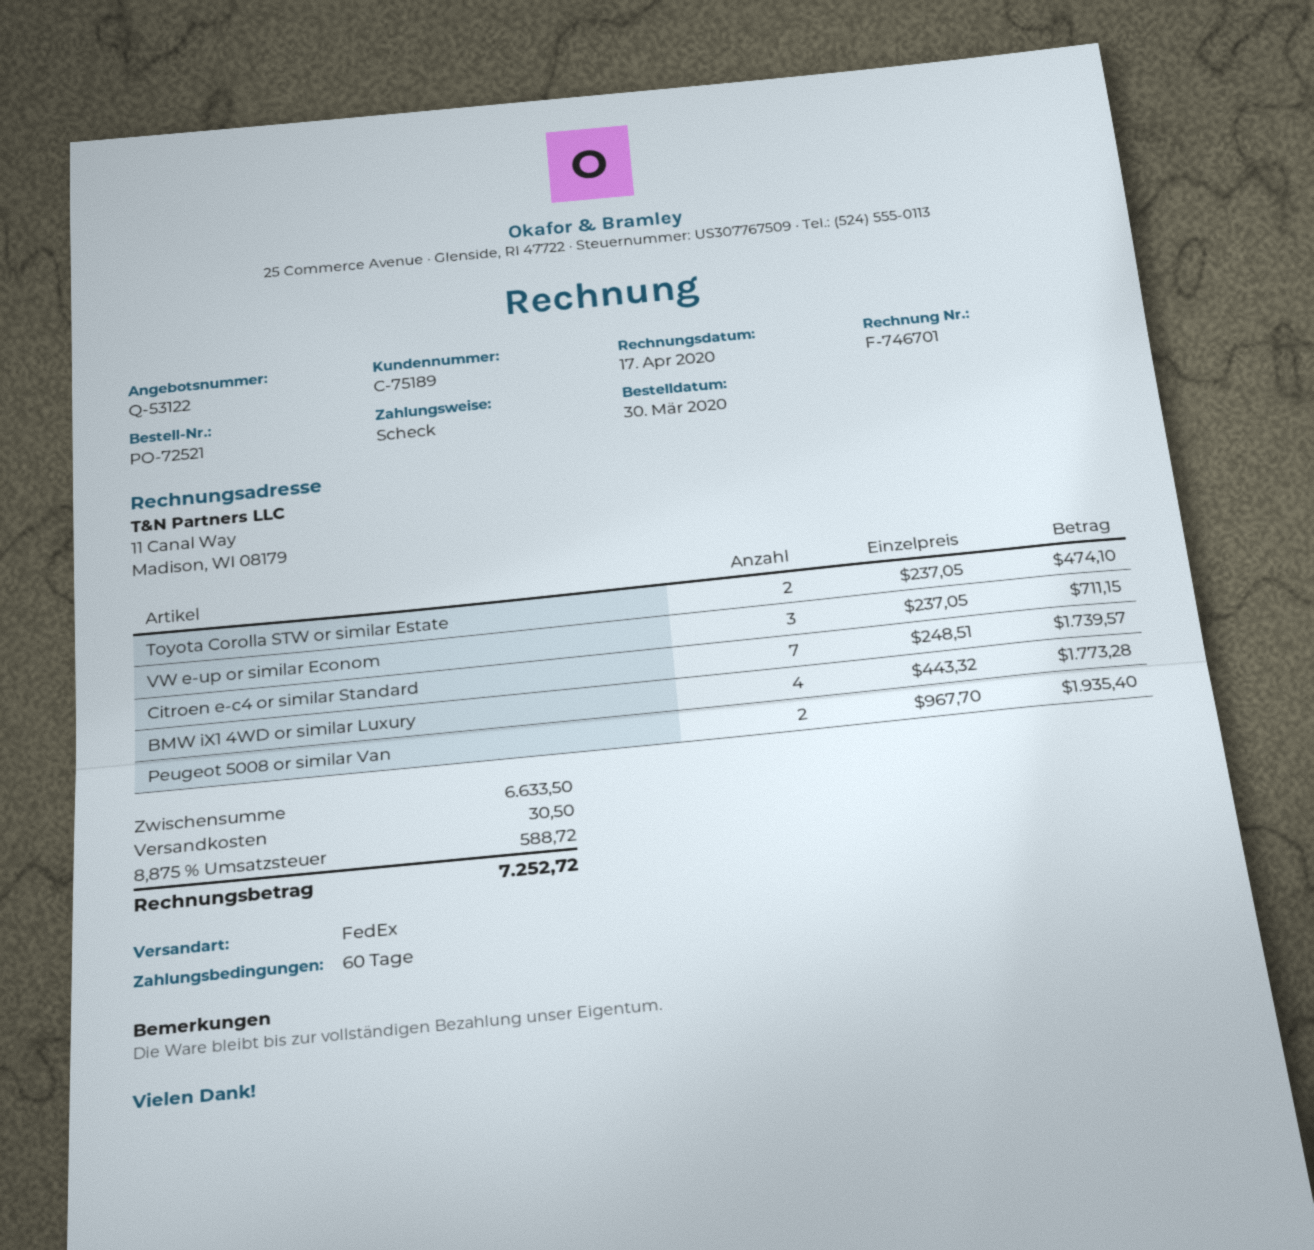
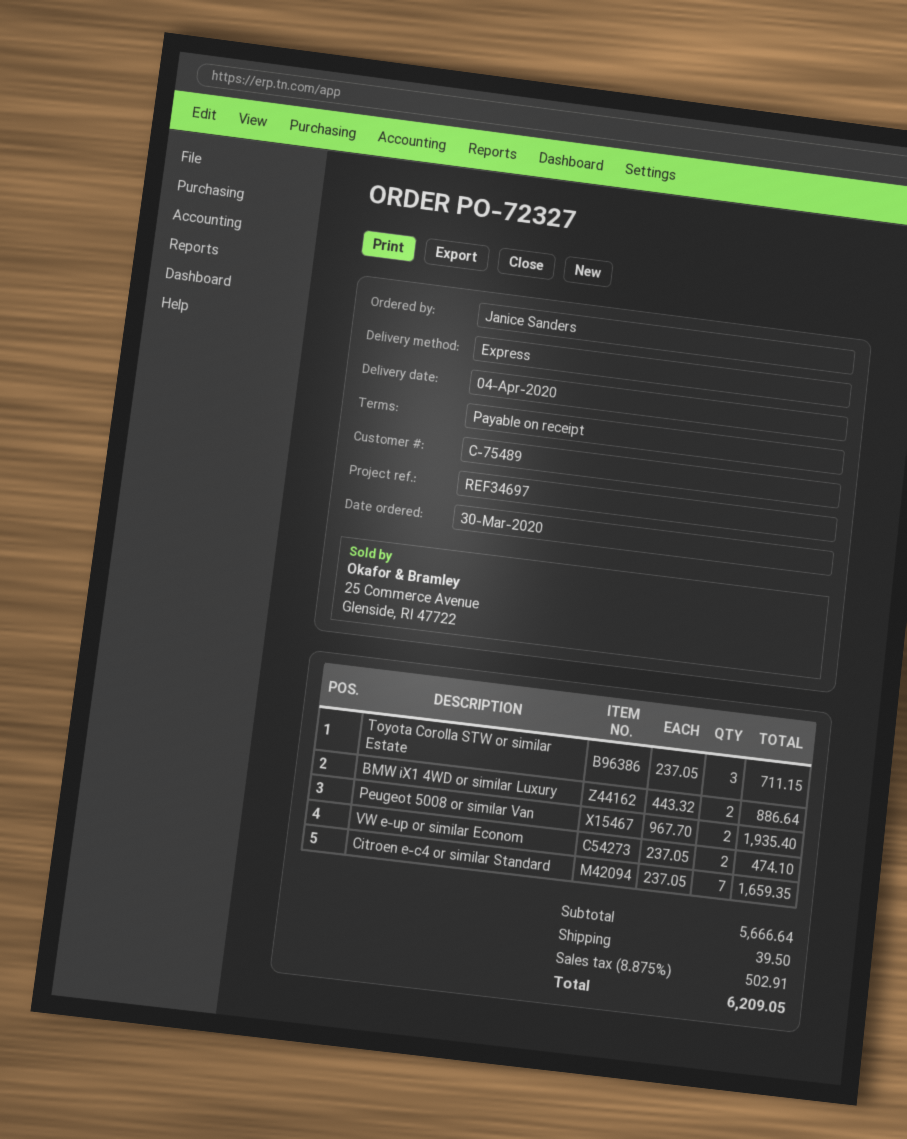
order number: PO-72521 -> PO-72327
payment terms: 60 days -> on receipt
customer number: C-75189 -> C-75489
shipping method: FedEx -> express
Toyota Corolla STW or similar Estate: 2 x 237.05 = 474.10 -> 3 x 237.05 = 711.15
VW e-up or similar Econom: 3 x 237.05 = 711.15 -> 2 x 237.05 = 474.10
Citroen e-c4 or similar Standard: 7 x 248.51 = 1739.57 -> 7 x 237.05 = 1659.35
BMW iX1 4WD or similar Luxury: 4 x 443.32 = 1773.28 -> 2 x 443.32 = 886.64
subtotal: 6633.50 -> 5666.64
shipping: 30.50 -> 39.50
tax: 8.875% = 588.72 -> 8.875% = 502.91
total: 7252.72 -> 6209.05

